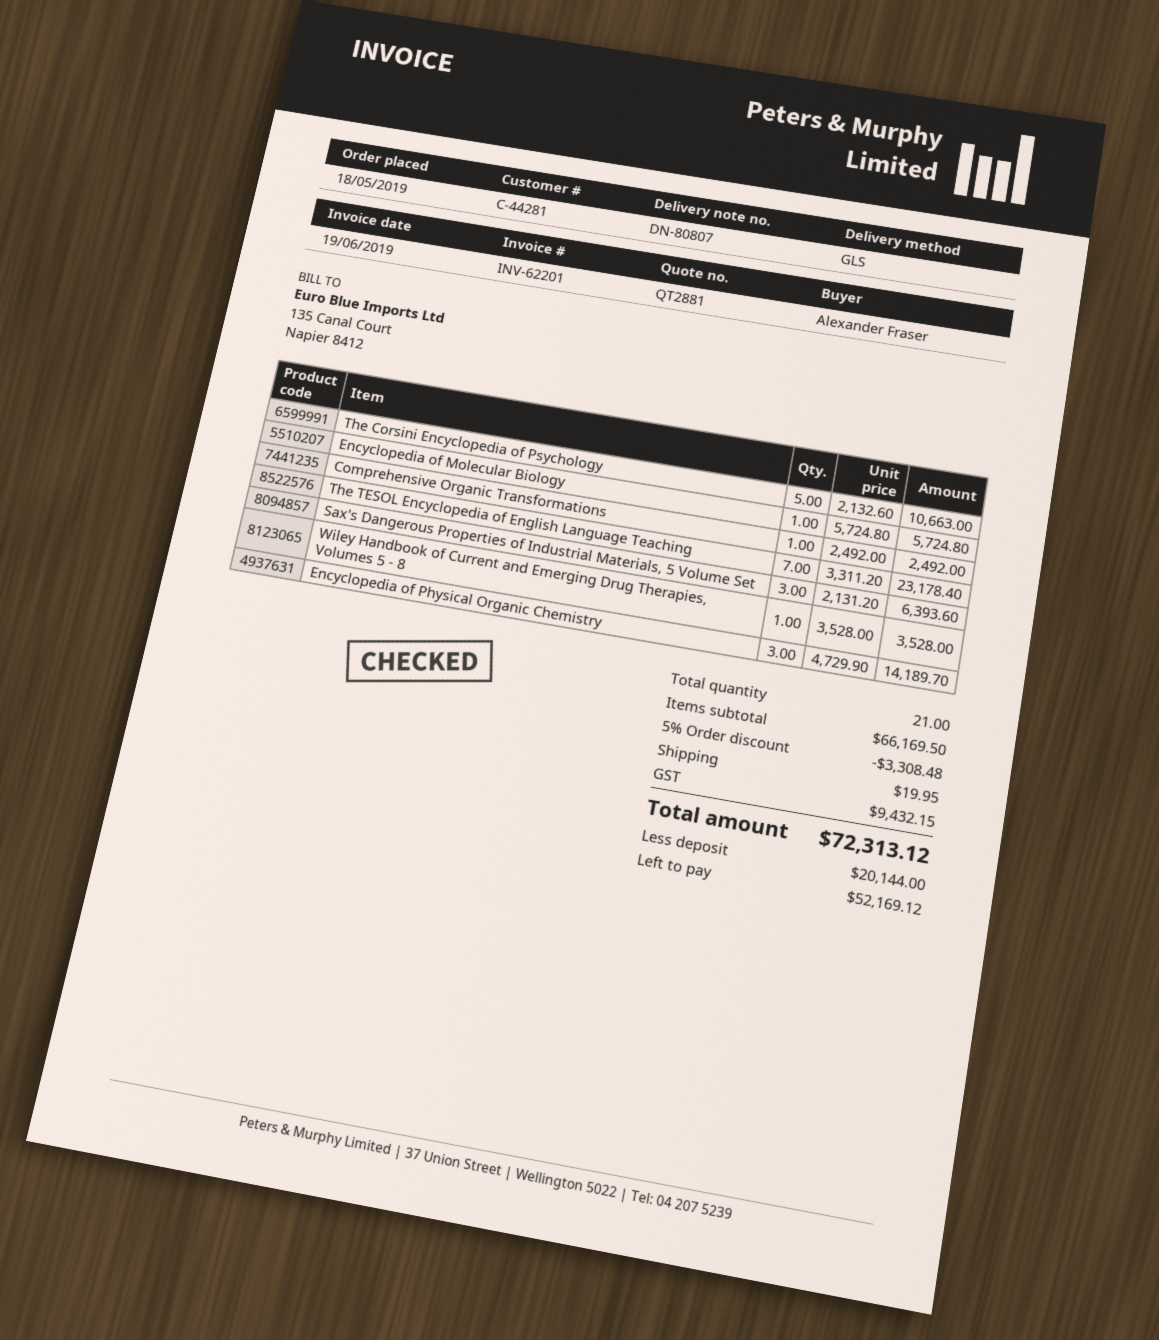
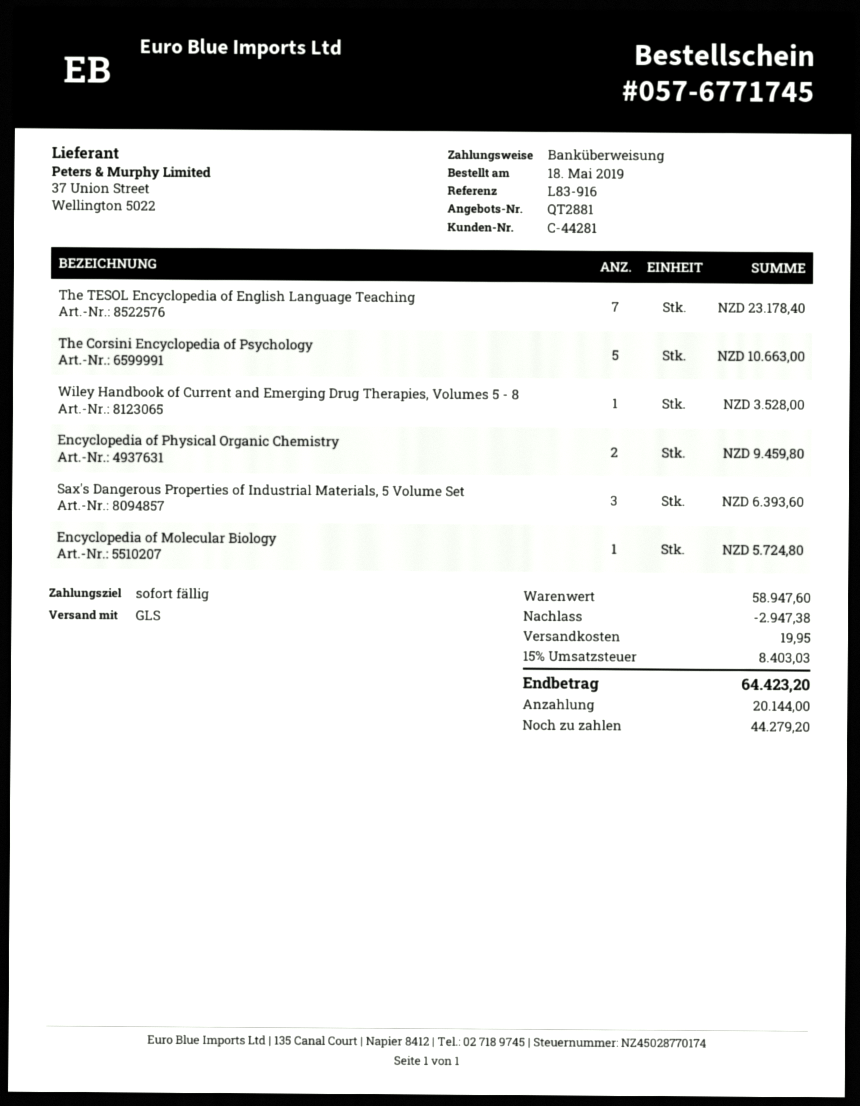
Comprehensive Organic Transformations: 1 for 2492.00 -> none
Encyclopedia of Physical Organic Chemistry: 3 for 14189.70 -> 2 for 9459.80
subtotal: 66169.50 -> 58947.60
discount: 3308.48 -> 2947.38
tax: 9432.15 -> 8403.03
total: 72313.12 -> 64423.20
balance: 52169.12 -> 44279.20

